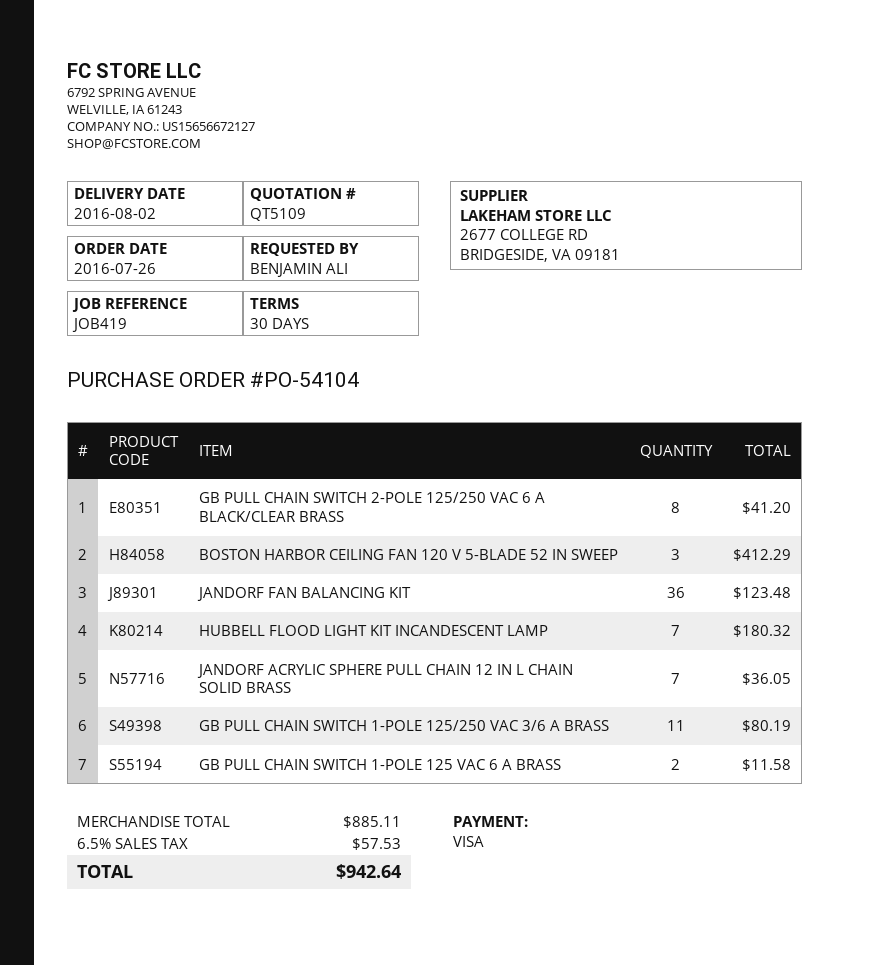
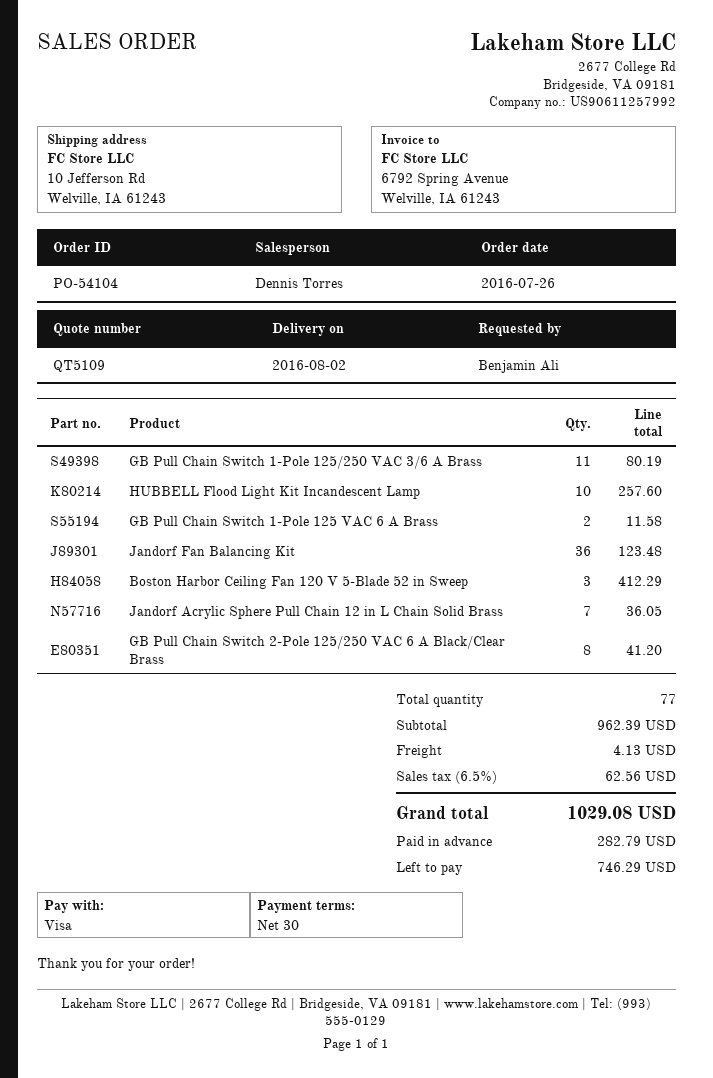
HUBBELL FLOOD LIGHT KIT INCANDESCENT LAMP: 7 for 180.32 -> 10 for 257.60
subtotal: 885.11 -> 962.39
shipping: none -> 4.13
tax: 6.5% = 57.53 -> 6.5% = 62.56
total: 942.64 -> 1029.08

